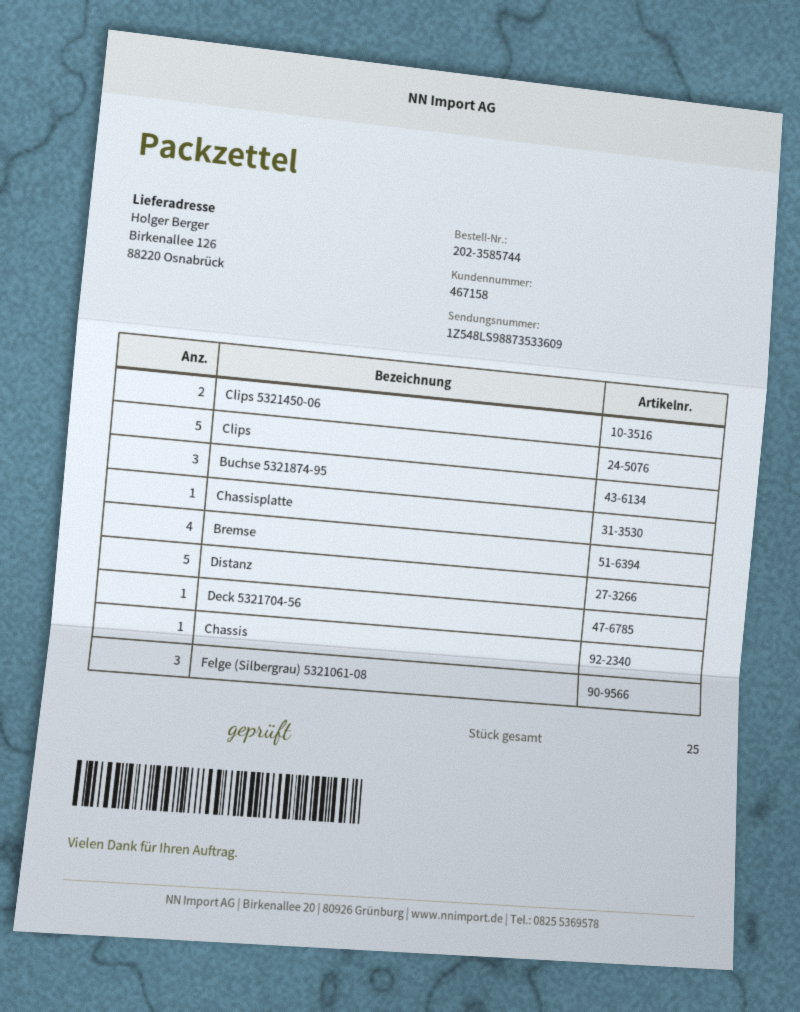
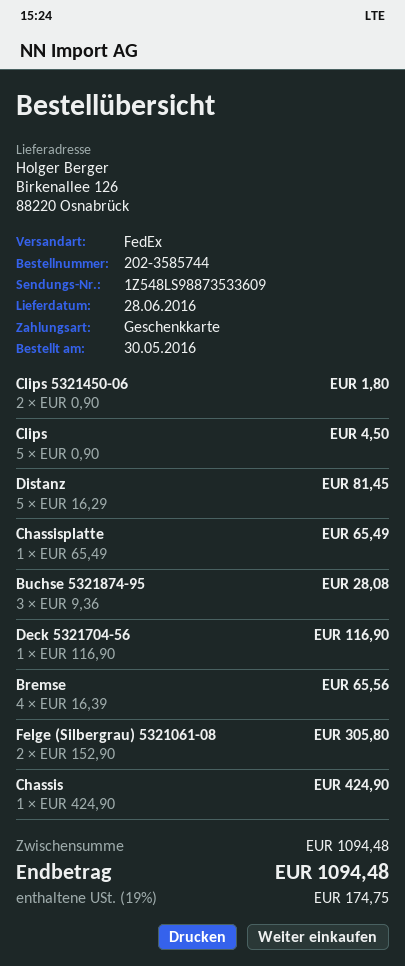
Felge (Silbergrau) 5321061-08: 3 -> 2

